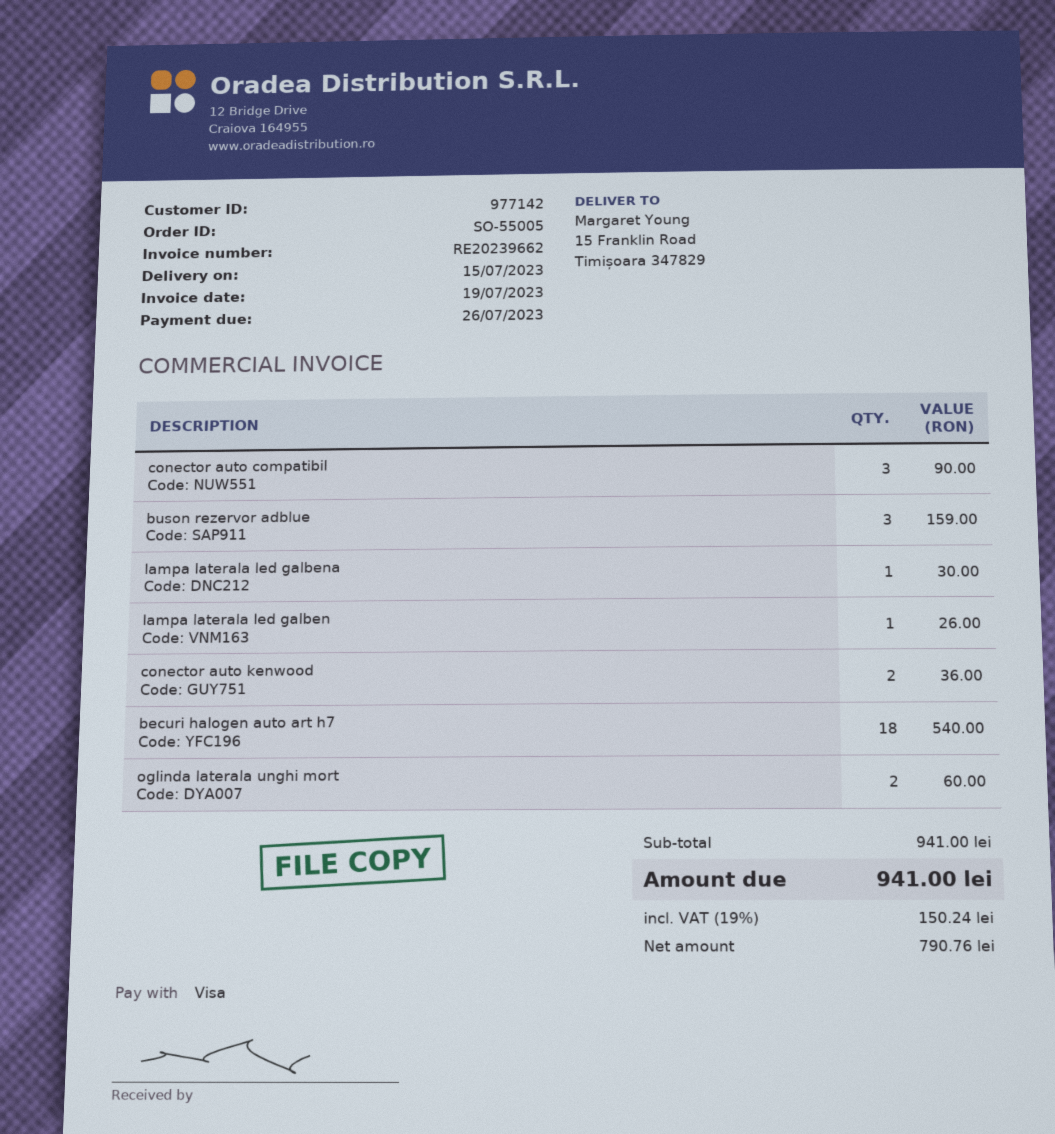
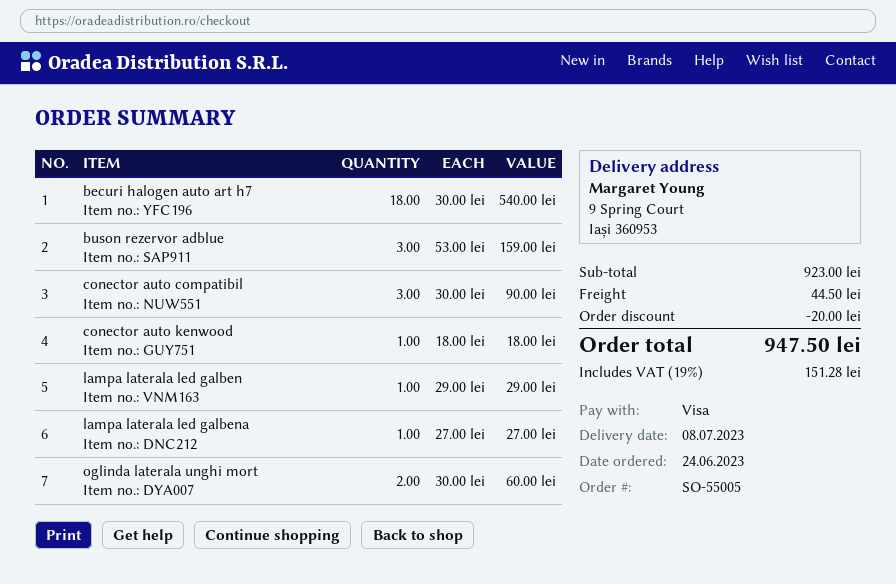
delivery date: 2023-07-15 -> 2023-07-08
ship to: 15 Franklin Road, Timișoara 347829 -> 9 Spring Court, Iași 360953
lampa laterala led galbena: 1 for 30.00 -> 1 for 27.00
lampa laterala led galben: 1 for 26.00 -> 1 for 29.00
conector auto kenwood: 2 for 36.00 -> 1 for 18.00
subtotal: 941.00 -> 923.00
discount: none -> 20.00
shipping: none -> 44.50
tax: 19% = 150.24 -> 19% = 151.28
total: 941.00 -> 947.50

